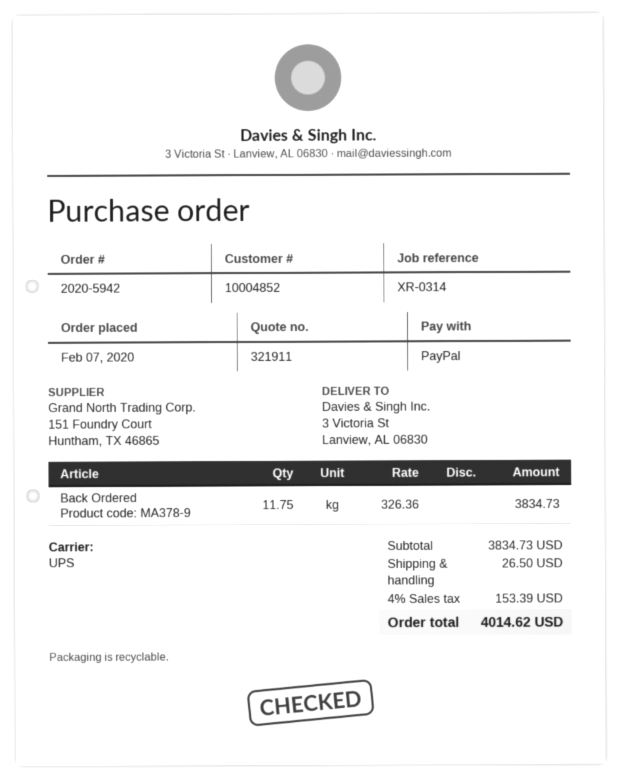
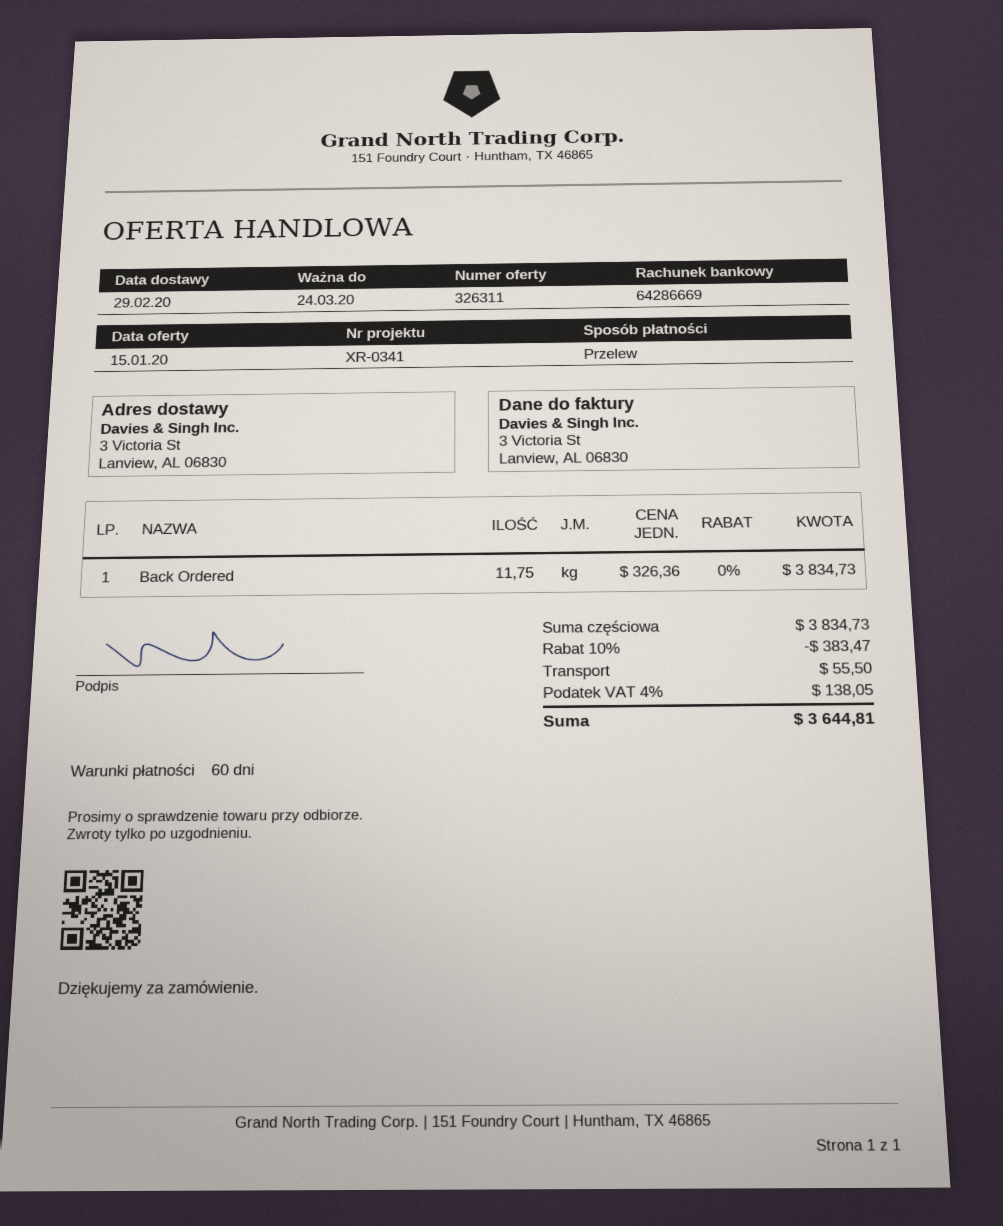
quote number: 321911 -> 326311
reference: XR-0314 -> XR-0341
payment method: PayPal -> bank transfer
discount: none -> 10% = 383.47
shipping: 26.50 -> 55.50
tax: 4% = 153.39 -> 4% = 138.05
total: 4014.62 -> 3644.81

